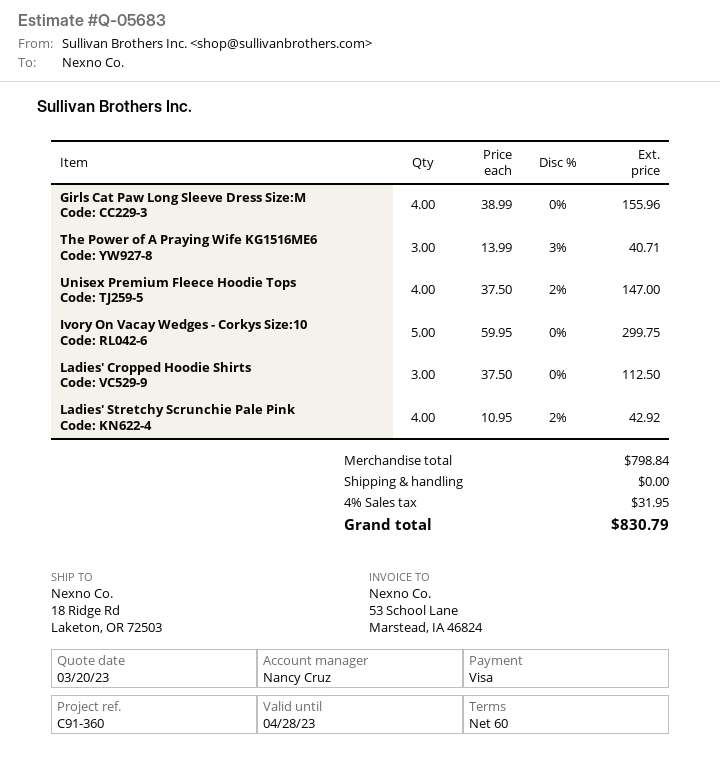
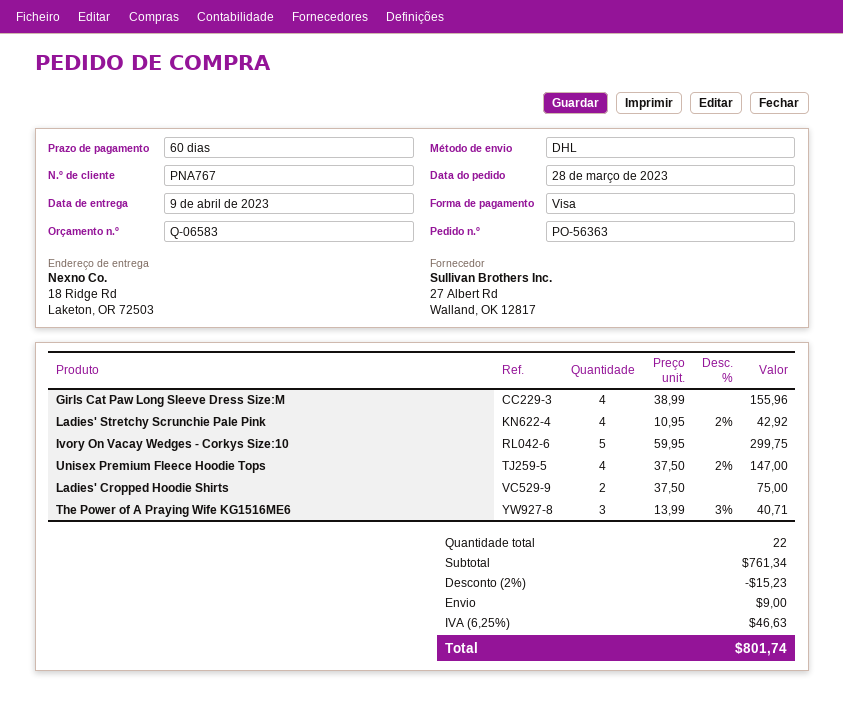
quote number: Q-05683 -> Q-06583
Ladies' Cropped Hoodie Shirts: 3 x 37.50 = 112.50 -> 2 x 37.50 = 75.00
subtotal: 798.84 -> 761.34
discount: none -> 2% = 15.23
shipping: 0.00 -> 9.00
tax: 4% = 31.95 -> 6.25% = 46.63
total: 830.79 -> 801.74

